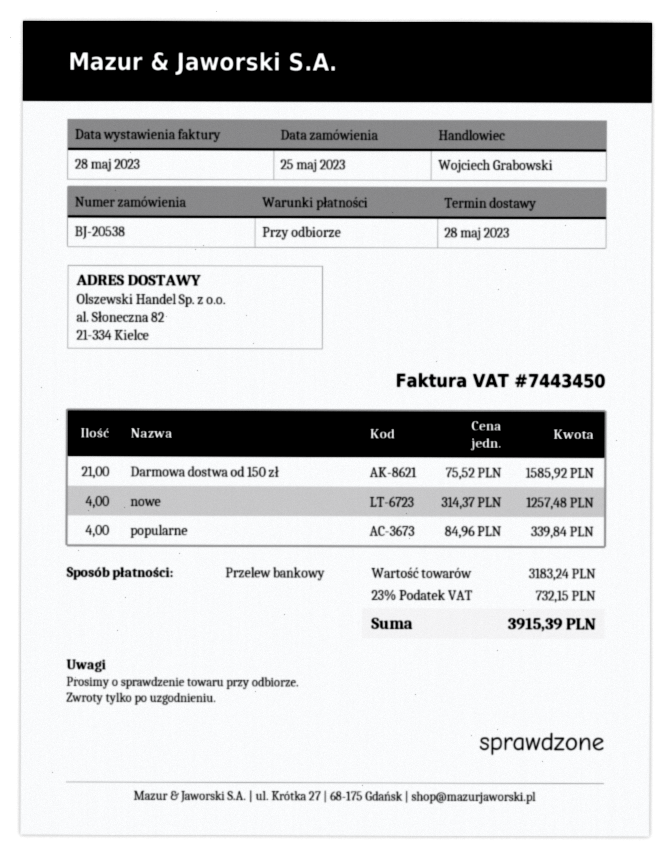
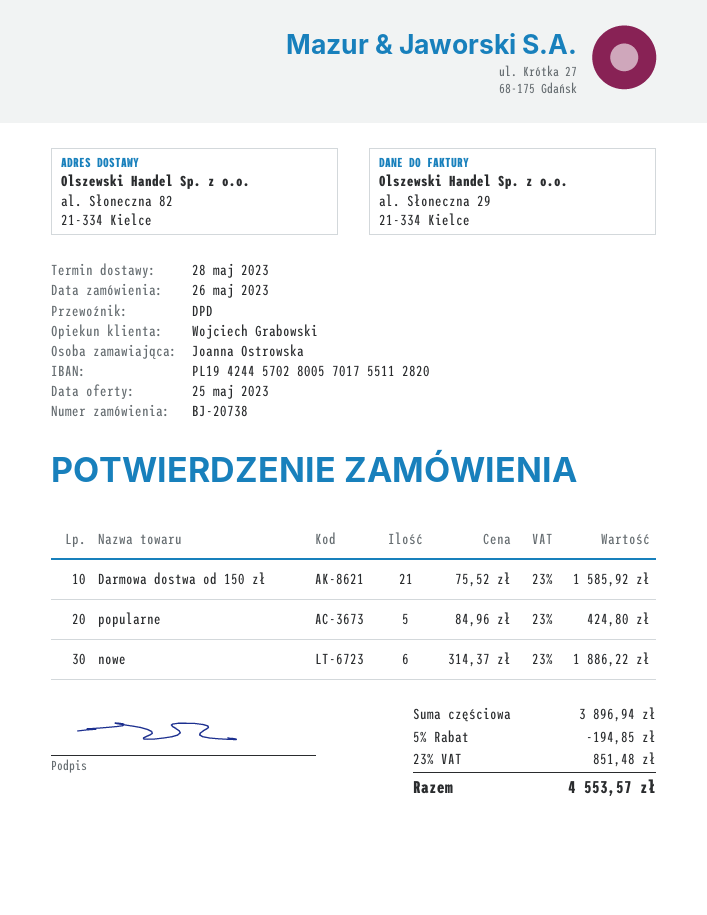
order number: BJ-20538 -> BJ-20738
order date: 2023-05-25 -> 2023-05-26
nowe: 4 x 314.37 = 1257.48 -> 6 x 314.37 = 1886.22
popularne: 4 x 84.96 = 339.84 -> 5 x 84.96 = 424.80
subtotal: 3183.24 -> 3896.94
discount: none -> 5% = 194.85
tax: 23% = 732.15 -> 23% = 851.48
total: 3915.39 -> 4553.57

